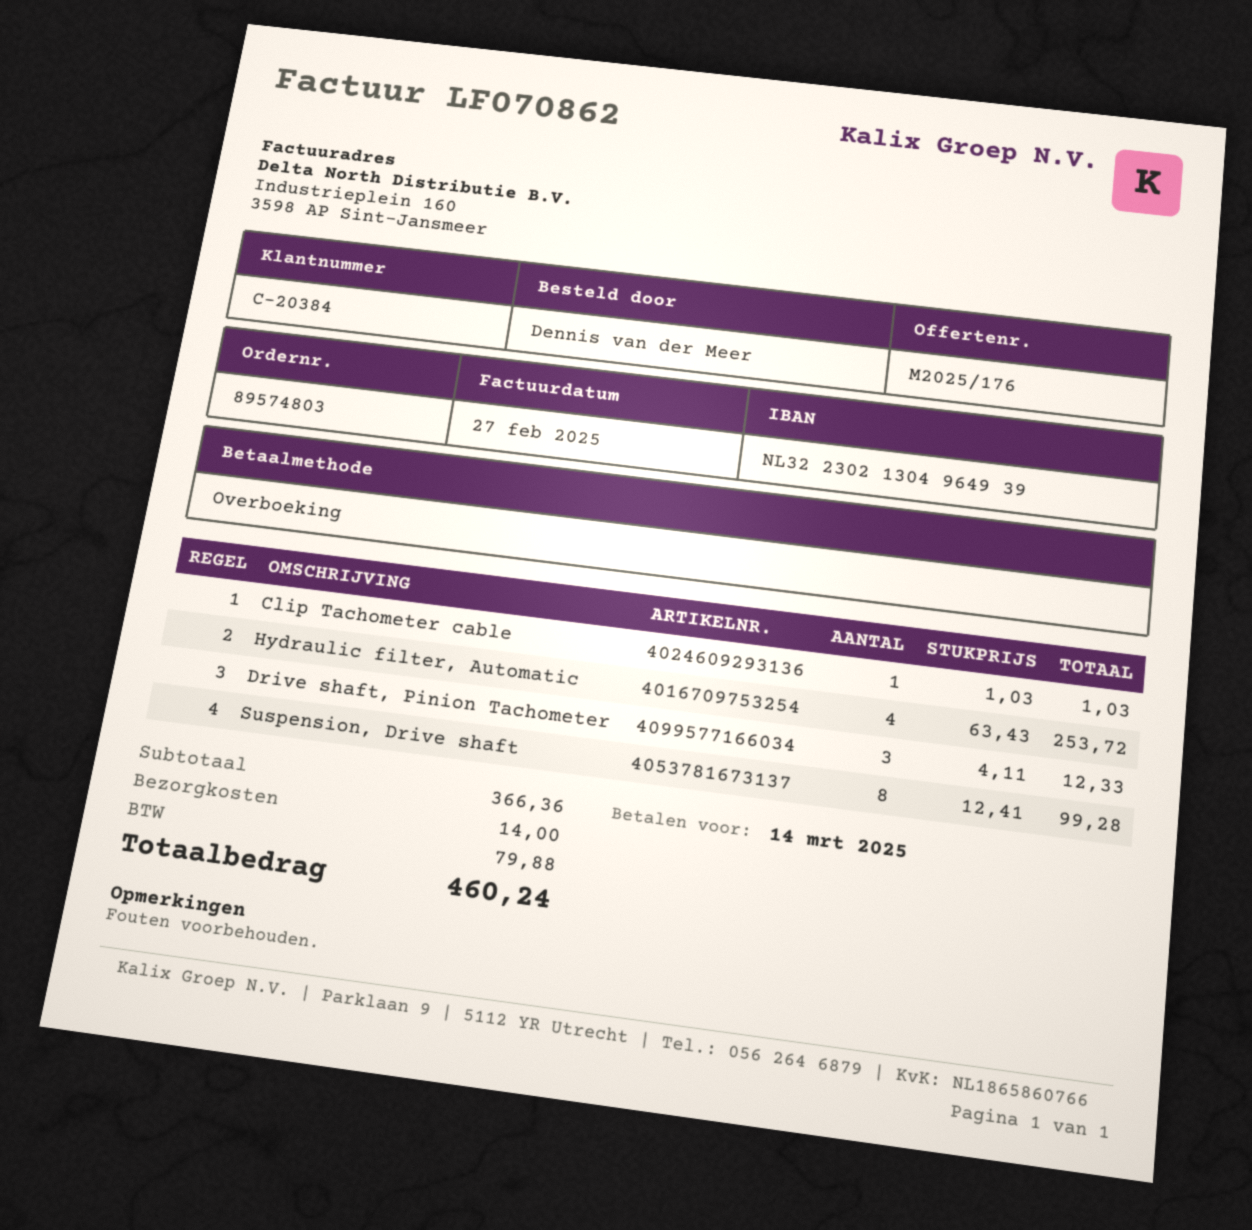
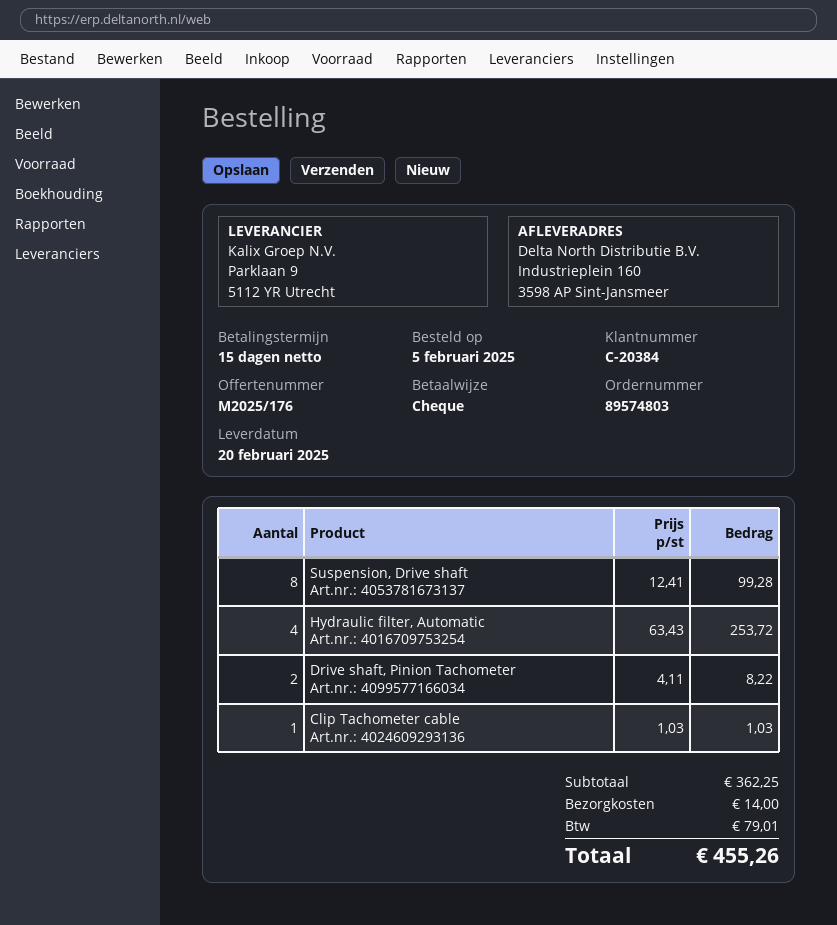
payment method: bank transfer -> cheque
Drive shaft, Pinion Tachometer: 3 x 4.11 = 12.33 -> 2 x 4.11 = 8.22
subtotal: 366.36 -> 362.25
tax: 79.88 -> 79.01
total: 460.24 -> 455.26

